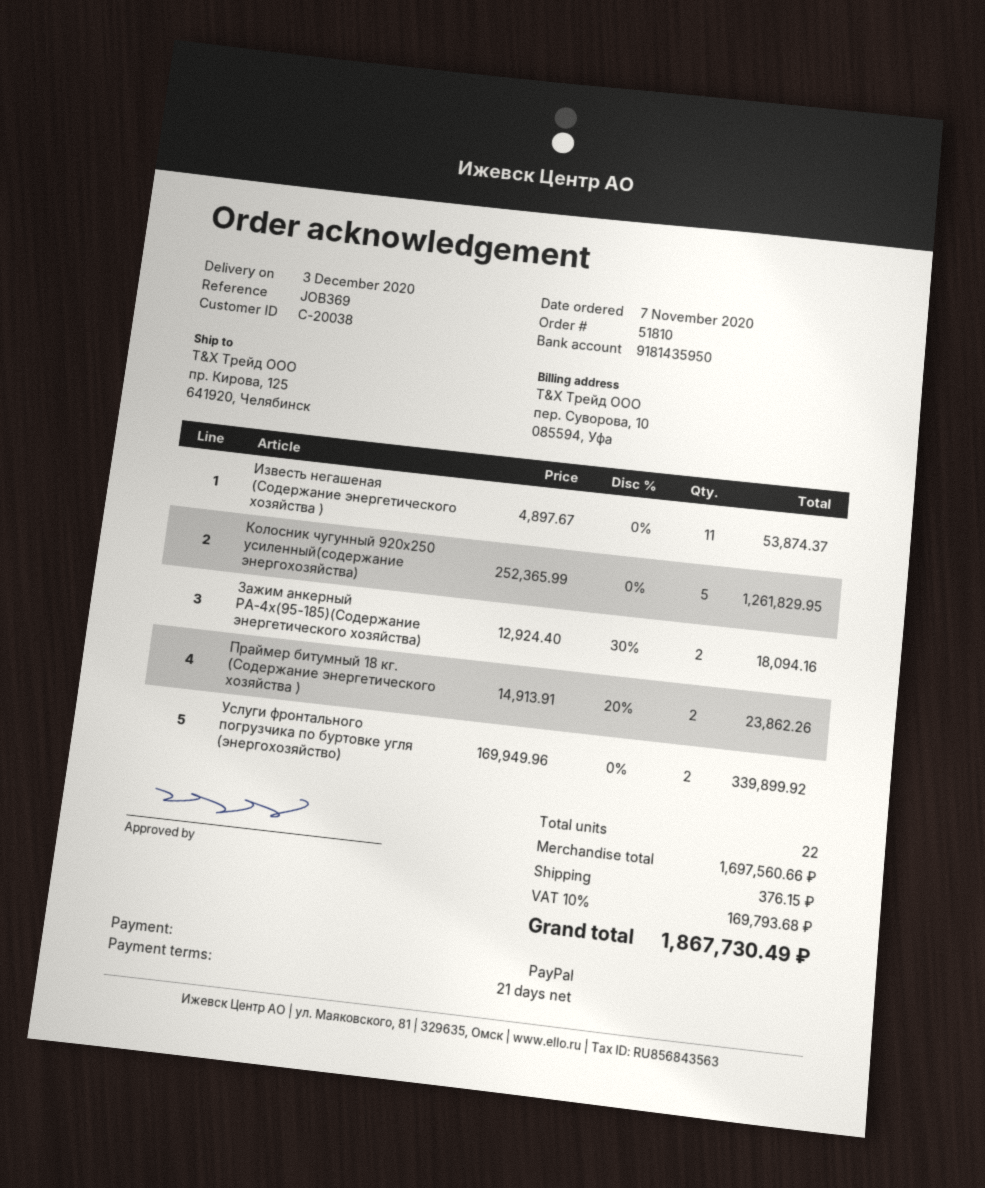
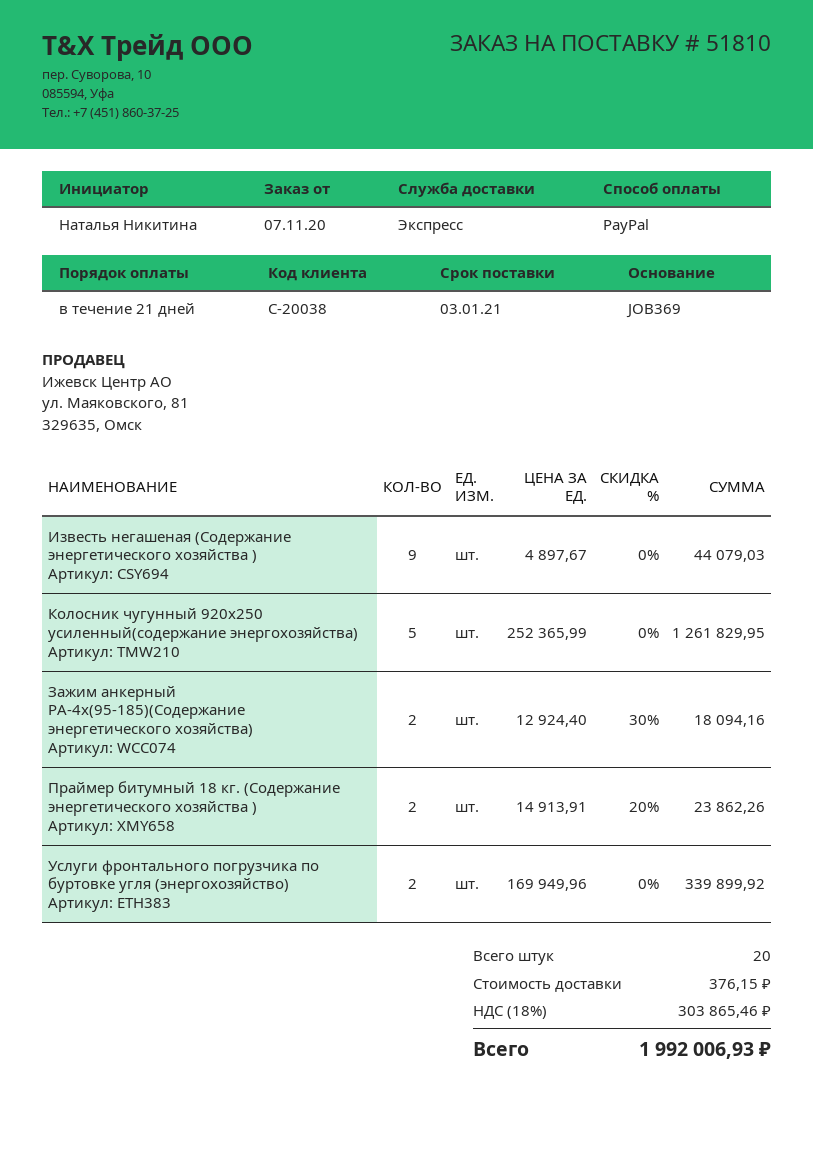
delivery date: 2020-12-03 -> 2021-01-03
Известь негашеная (Содержание энергетического хозяйства ): 11 x 4897.67 = 53874.37 -> 9 x 4897.67 = 44079.03
total quantity: 22 -> 20
tax: 10% = 169793.68 -> 18% = 303865.46
total: 1867730.49 -> 1992006.93

